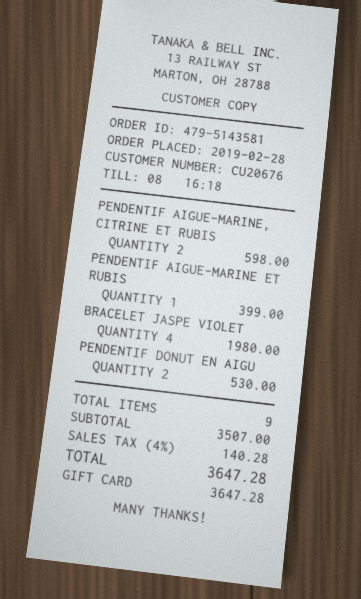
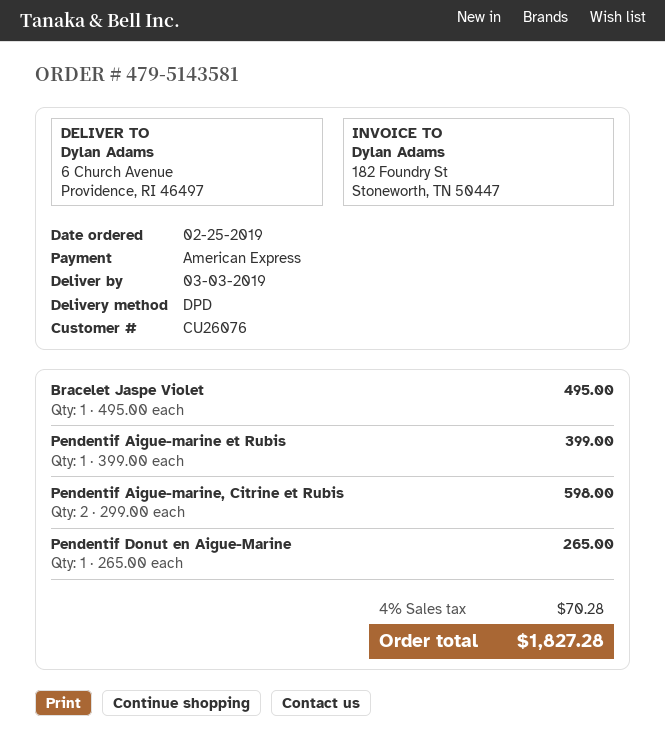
order date: 2019-02-28 -> 2019-02-25
customer number: CU20676 -> CU26076
payment method: gift card -> American Express
BRACELET JASPE VIOLET: 4 for 1980.00 -> 1 for 495.00
PENDENTIF DONUT EN AIGU: 2 for 530.00 -> 1 for 265.00
tax: 4% = 140.28 -> 4% = 70.28
total: 3647.28 -> 1827.28

